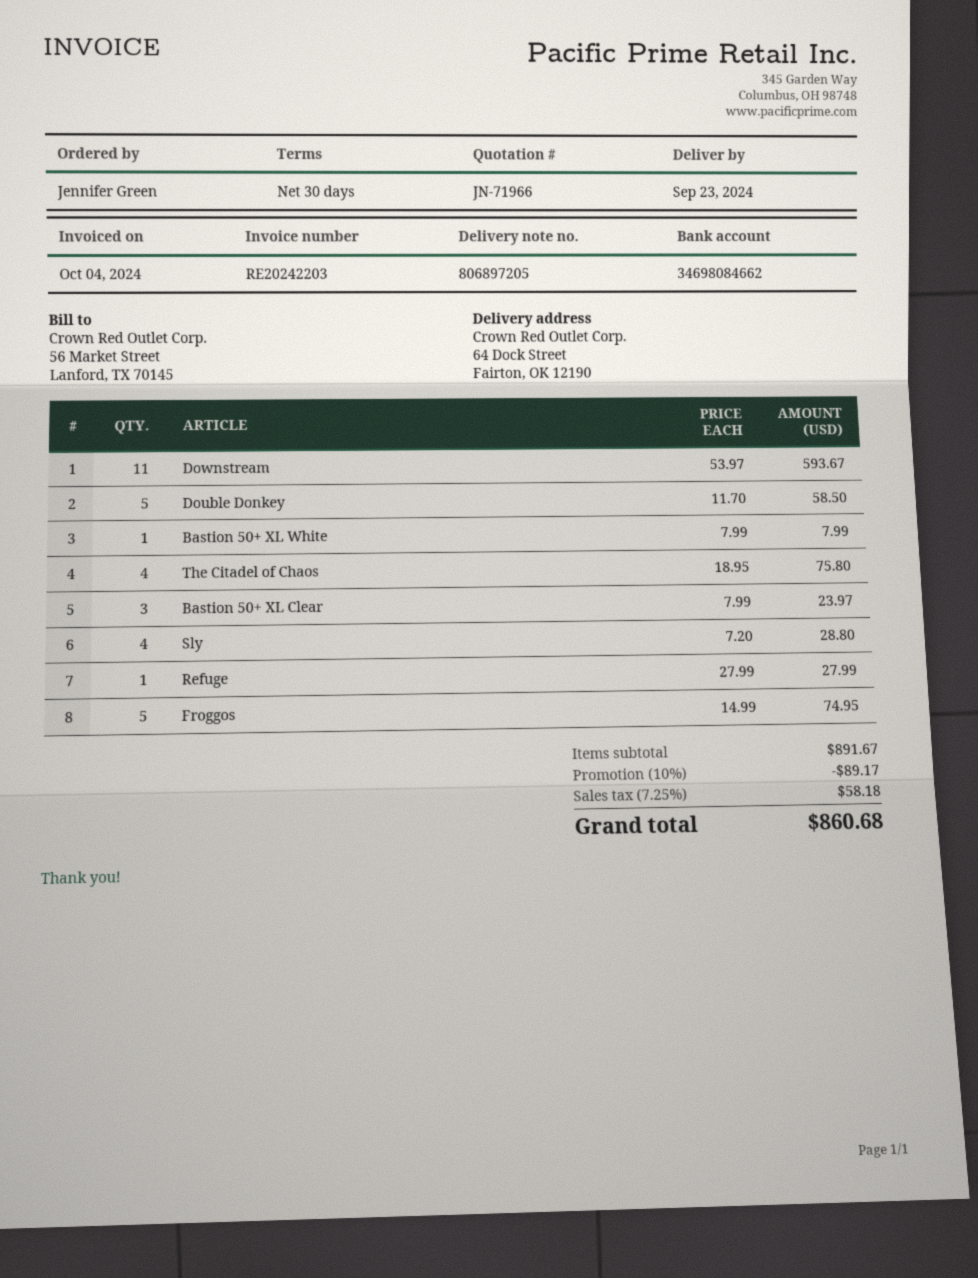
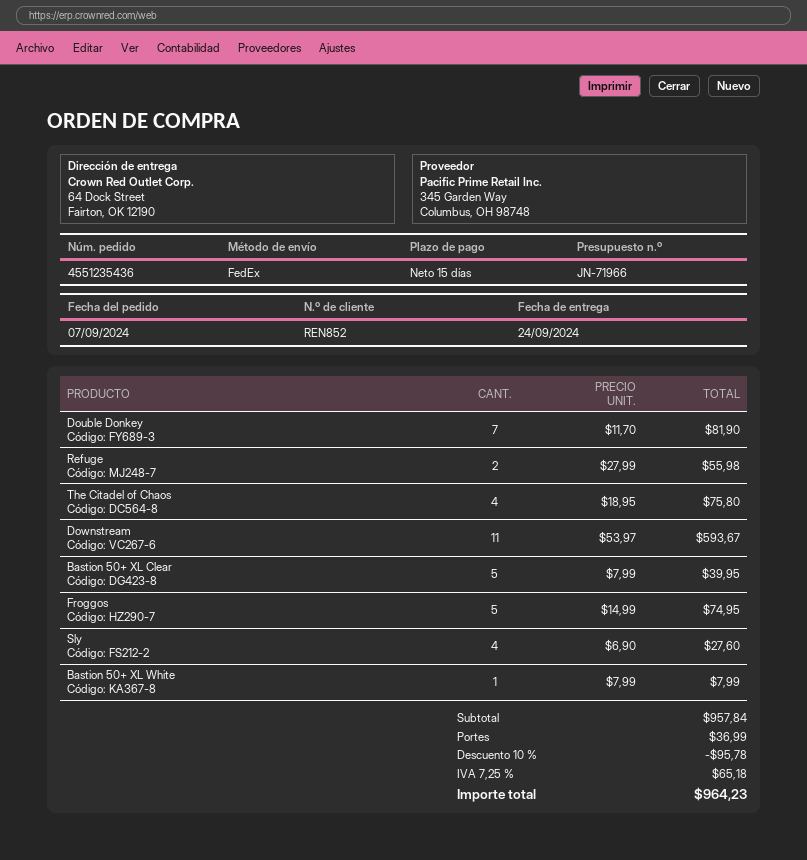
delivery date: 2024-09-23 -> 2024-09-24
payment terms: 30 days -> 15 days
Double Donkey: 5 x 11.70 = 58.50 -> 7 x 11.70 = 81.90
Bastion 50+ XL Clear: 3 x 7.99 = 23.97 -> 5 x 7.99 = 39.95
Sly: 4 x 7.20 = 28.80 -> 4 x 6.90 = 27.60
Refuge: 1 x 27.99 = 27.99 -> 2 x 27.99 = 55.98
subtotal: 891.67 -> 957.84
discount: 10% = 89.17 -> 10% = 95.78
shipping: none -> 36.99
tax: 7.25% = 58.18 -> 7.25% = 65.18
total: 860.68 -> 964.23

